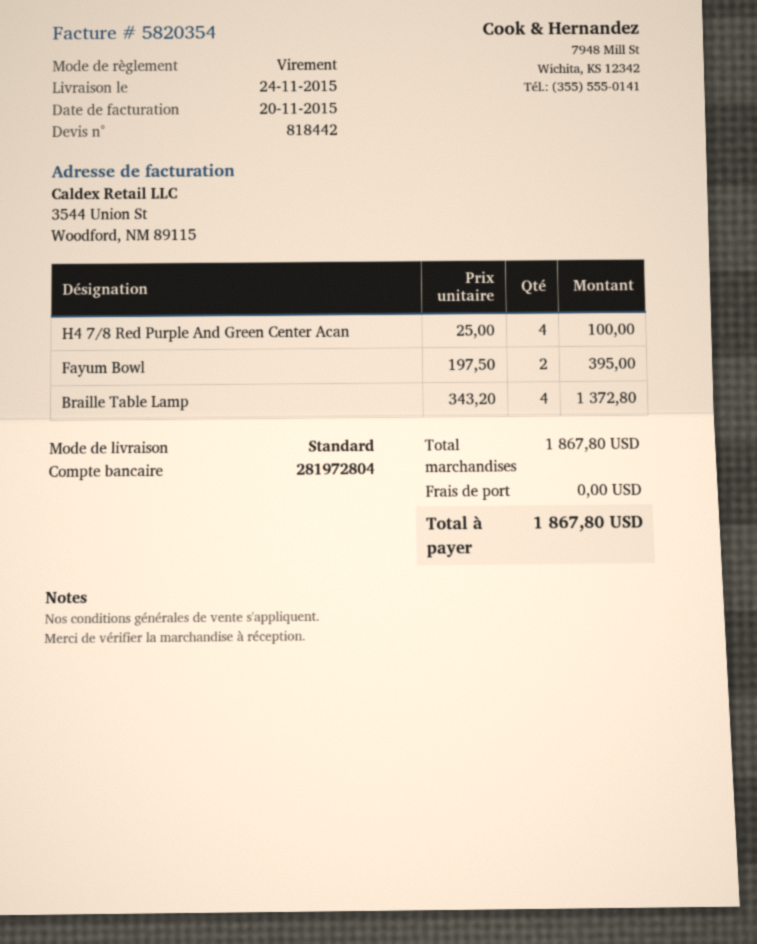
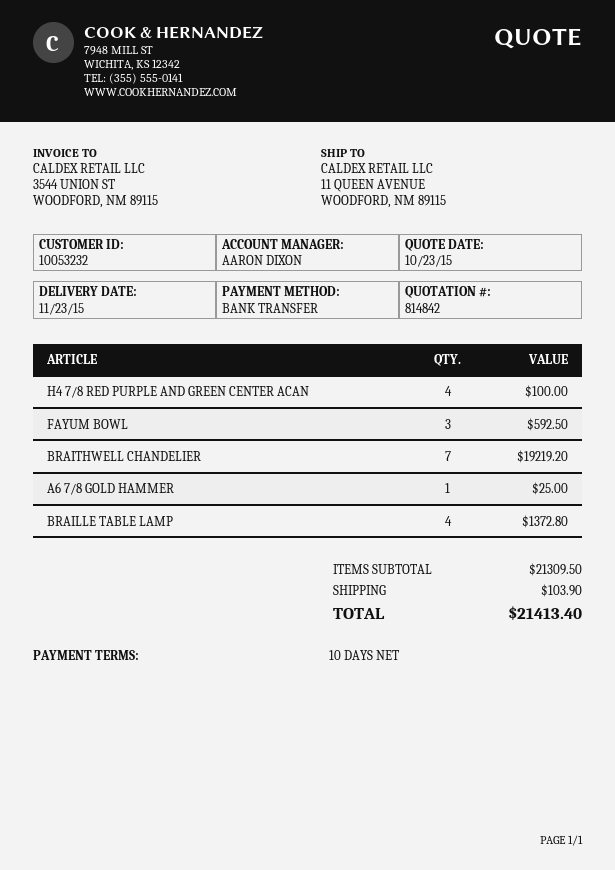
quote number: 818442 -> 814842
delivery date: 2015-11-24 -> 2015-11-23
Fayum Bowl: 2 for 395.00 -> 3 for 592.50
BRAITHWELL CHANDELIER: none -> 7 for 19219.20
A6 7/8 GOLD HAMMER: none -> 1 for 25.00
subtotal: 1867.80 -> 21309.50
shipping: 0.00 -> 103.90
total: 1867.80 -> 21413.40

